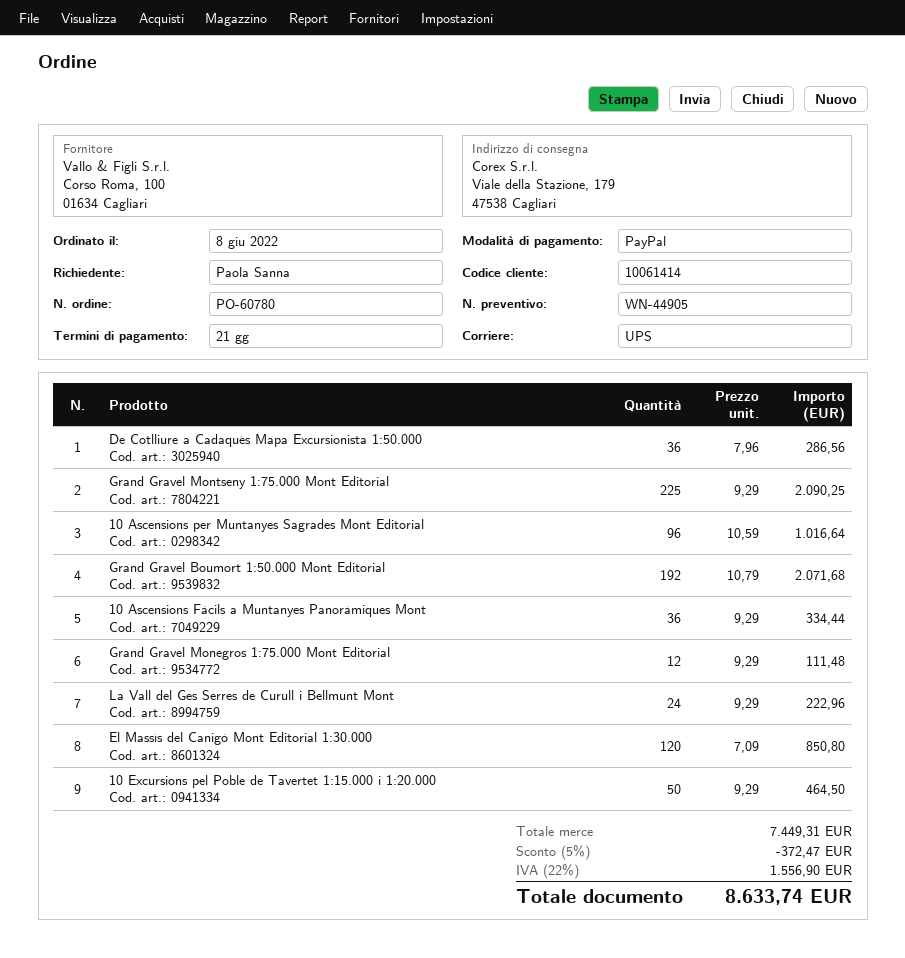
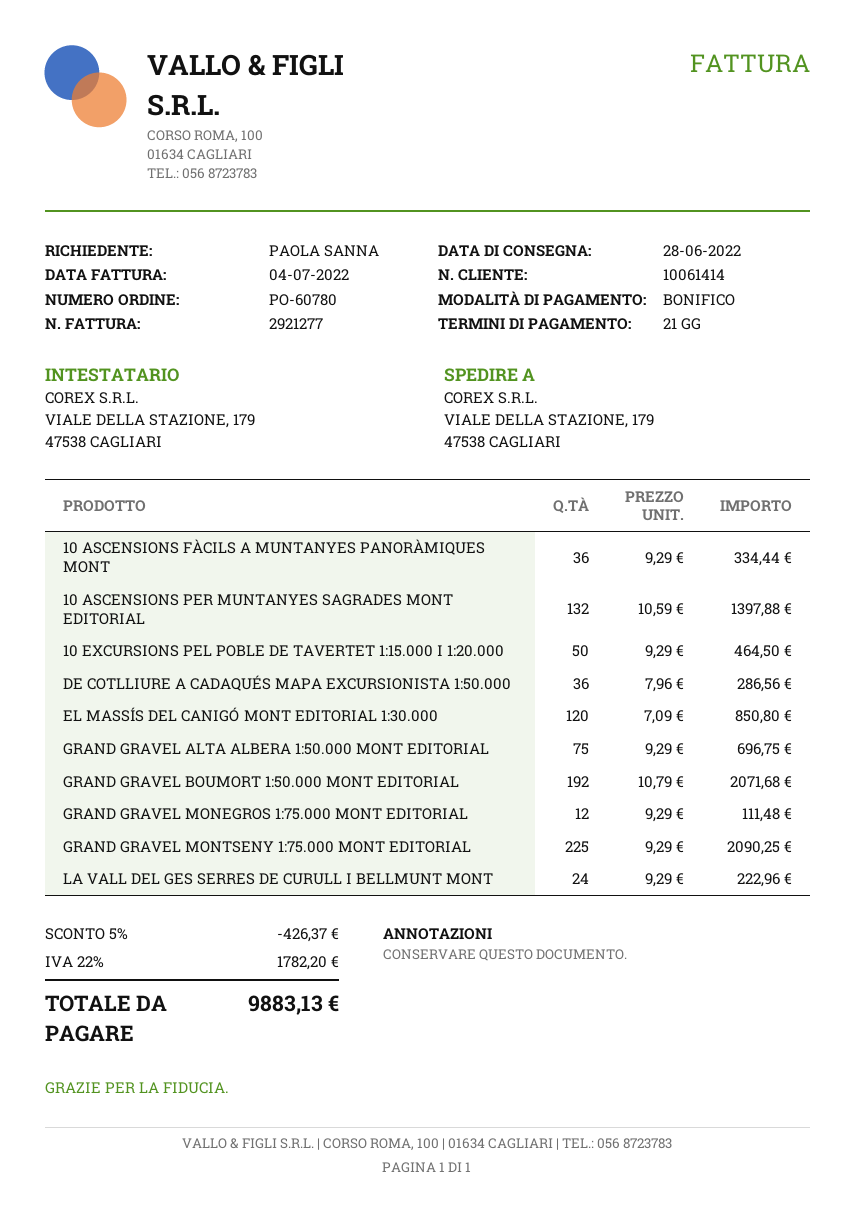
payment method: PayPal -> bank transfer
10 Ascensions per Muntanyes Sagrades Mont Editorial: 96 x 10.59 = 1016.64 -> 132 x 10.59 = 1397.88
GRAND GRAVEL ALTA ALBERA 1:50.000 MONT EDITORIAL: none -> 75 x 9.29 = 696.75
discount: 5% = 372.47 -> 5% = 426.37
tax: 22% = 1556.90 -> 22% = 1782.20
total: 8633.74 -> 9883.13

